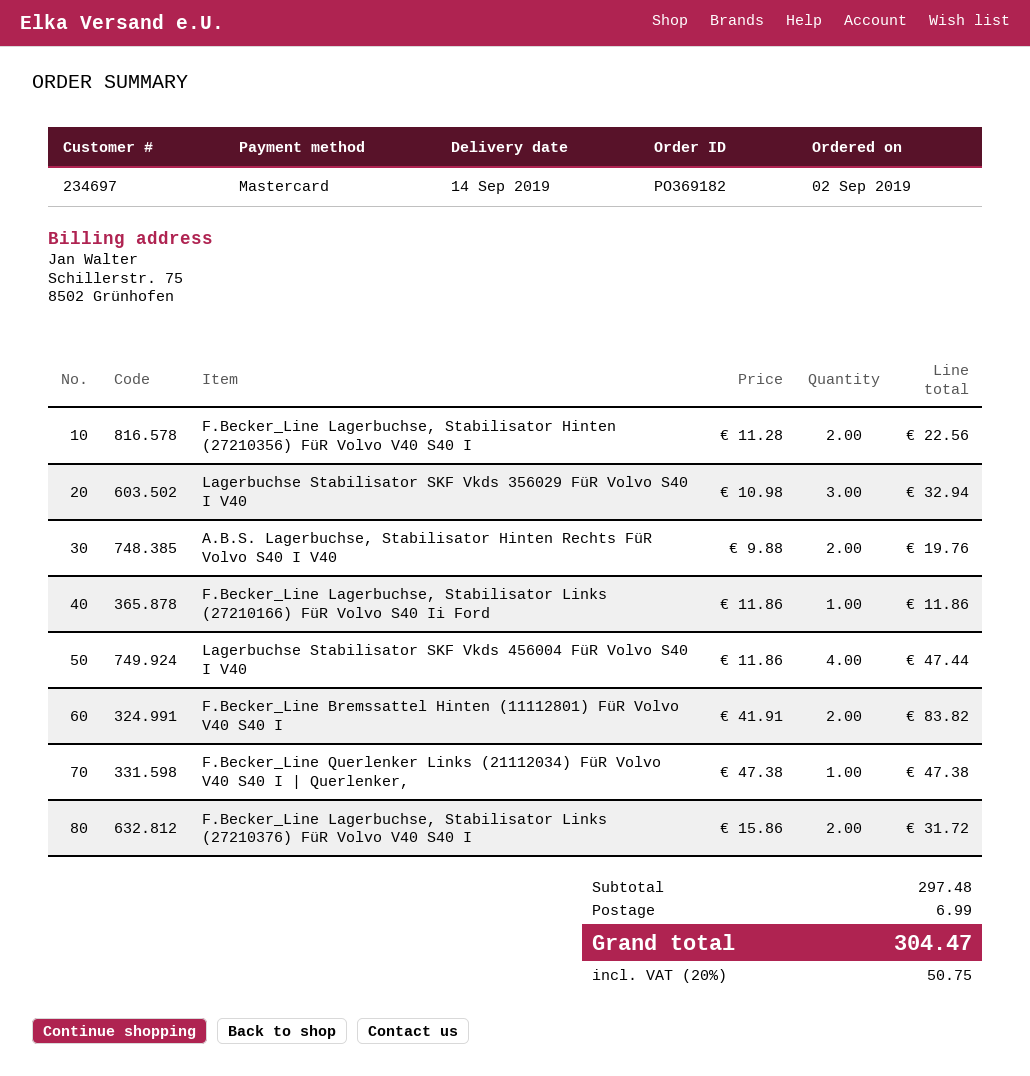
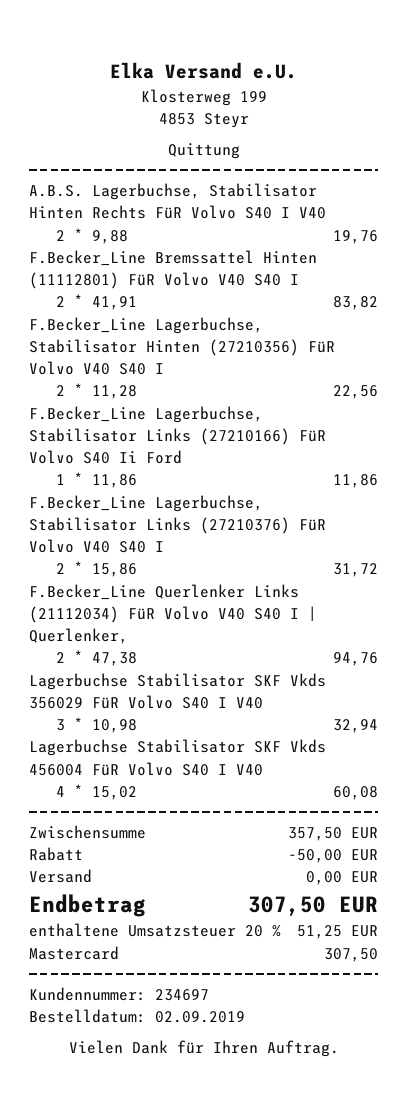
Lagerbuchse Stabilisator SKF Vkds 456004 FüR Volvo S40 I V40: 4 x 11.86 = 47.44 -> 4 x 15.02 = 60.08
F.Becker_Line Querlenker Links (21112034) FüR Volvo V40 S40 I | Querlenker,: 1 x 47.38 = 47.38 -> 2 x 47.38 = 94.76
subtotal: 297.48 -> 357.50
discount: none -> 50.00
shipping: 6.99 -> 0.00
tax: 20% = 50.75 -> 20% = 51.25
total: 304.47 -> 307.50

